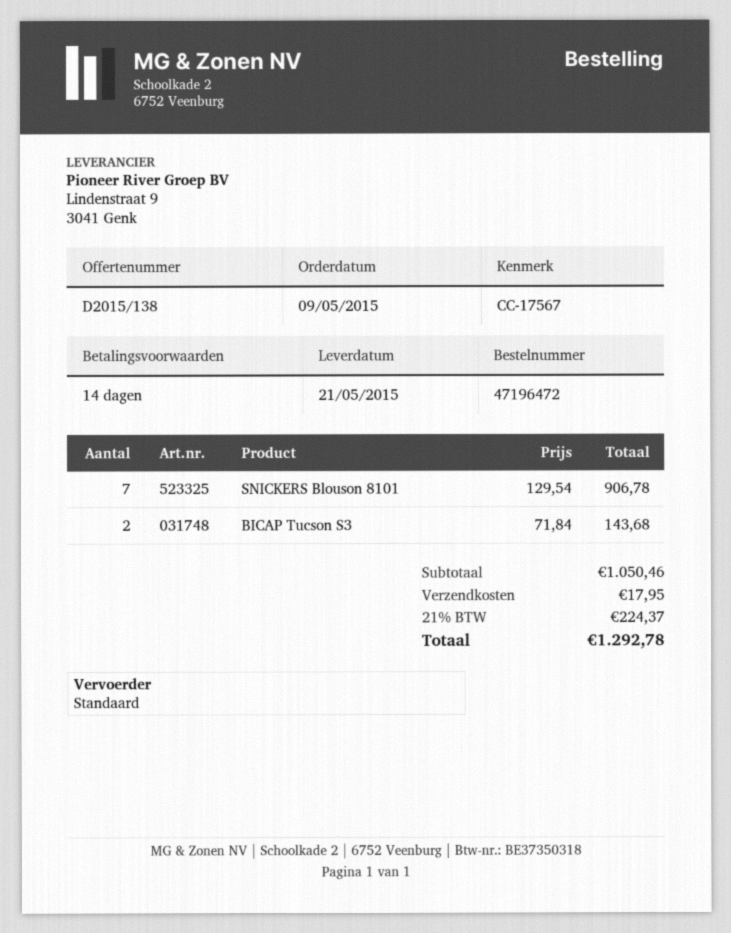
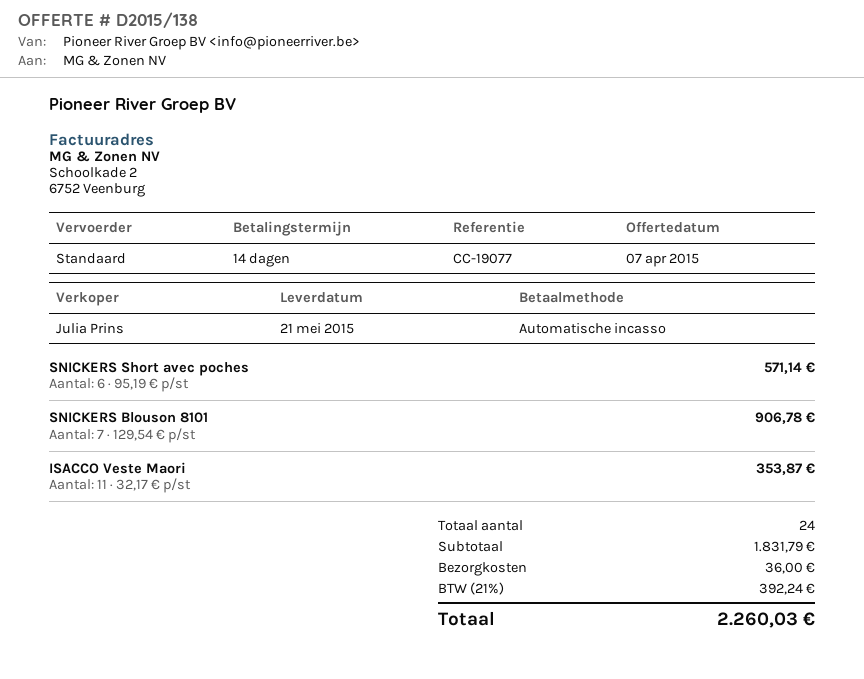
reference: CC-17567 -> CC-19077
BICAP Tucson S3: 2 x 71.84 = 143.68 -> none
SNICKERS Short avec poches: none -> 6 x 95.19 = 571.14
ISACCO Veste Maori: none -> 11 x 32.17 = 353.87
subtotal: 1050.46 -> 1831.79
shipping: 17.95 -> 36.00
tax: 21% = 224.37 -> 21% = 392.24
total: 1292.78 -> 2260.03

